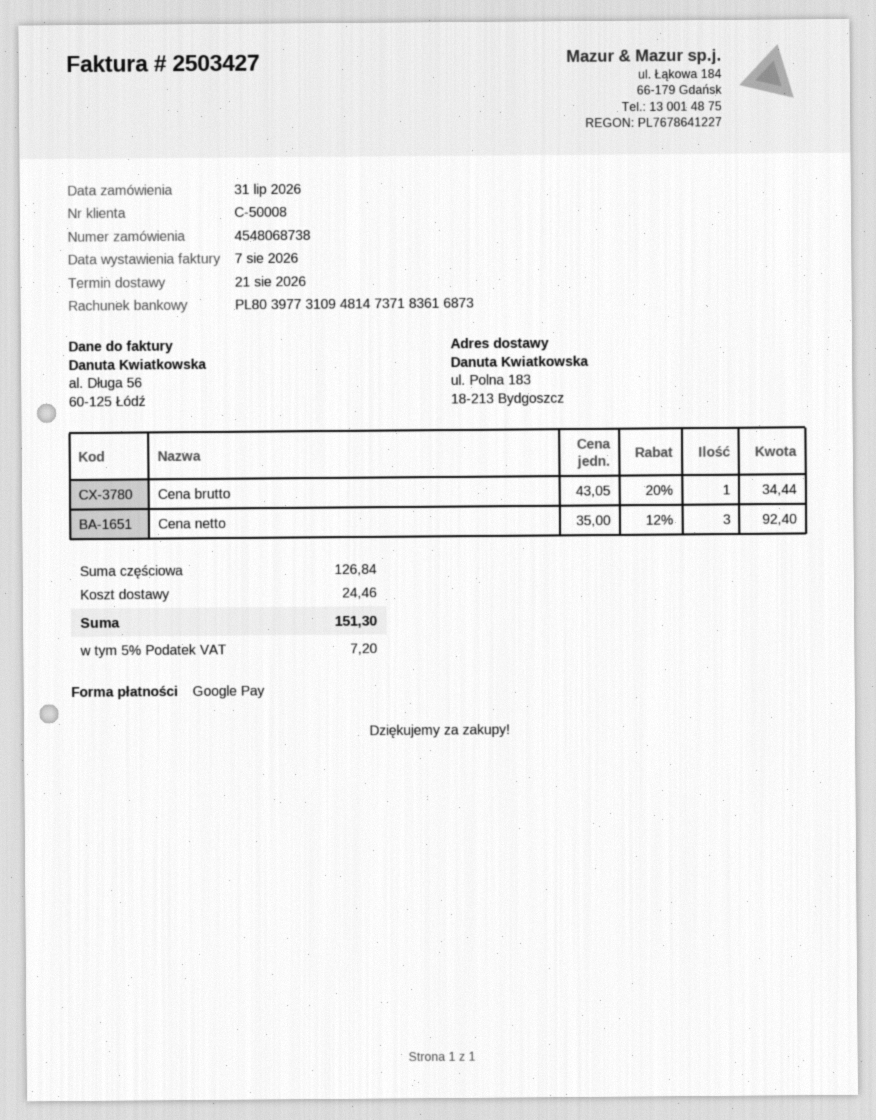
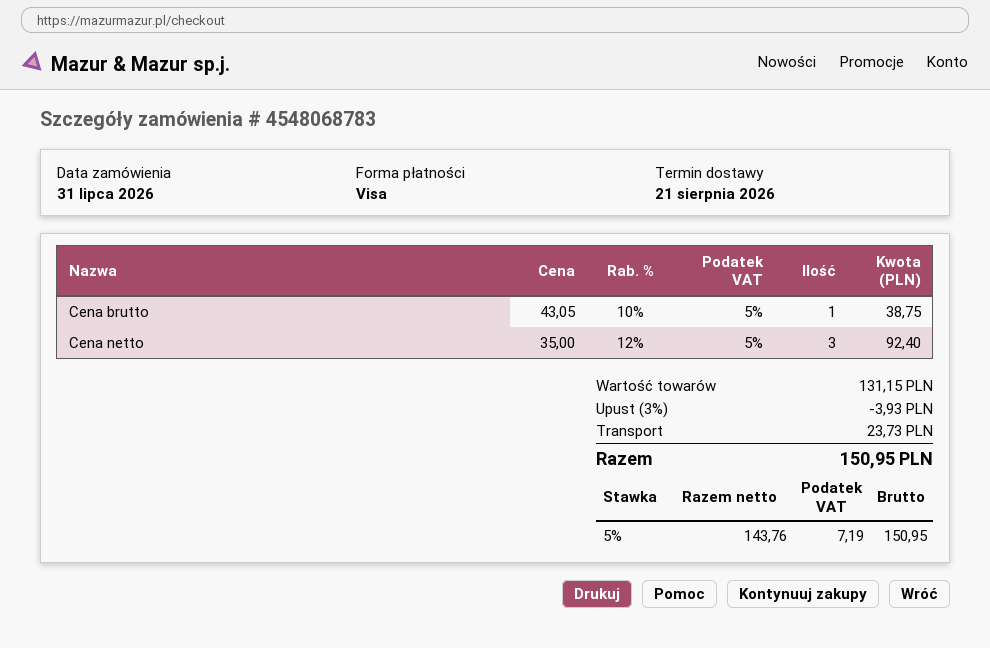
order number: 4548068738 -> 4548068783
payment method: Google Pay -> Visa
Cena brutto: 1 x 43.05 - 20% = 34.44 -> 1 x 43.05 - 10% = 38.75
subtotal: 126.84 -> 131.15
discount: none -> 3% = 3.93
shipping: 24.46 -> 23.73
tax: 5% = 7.20 -> 5% = 7.19
total: 151.30 -> 150.95

